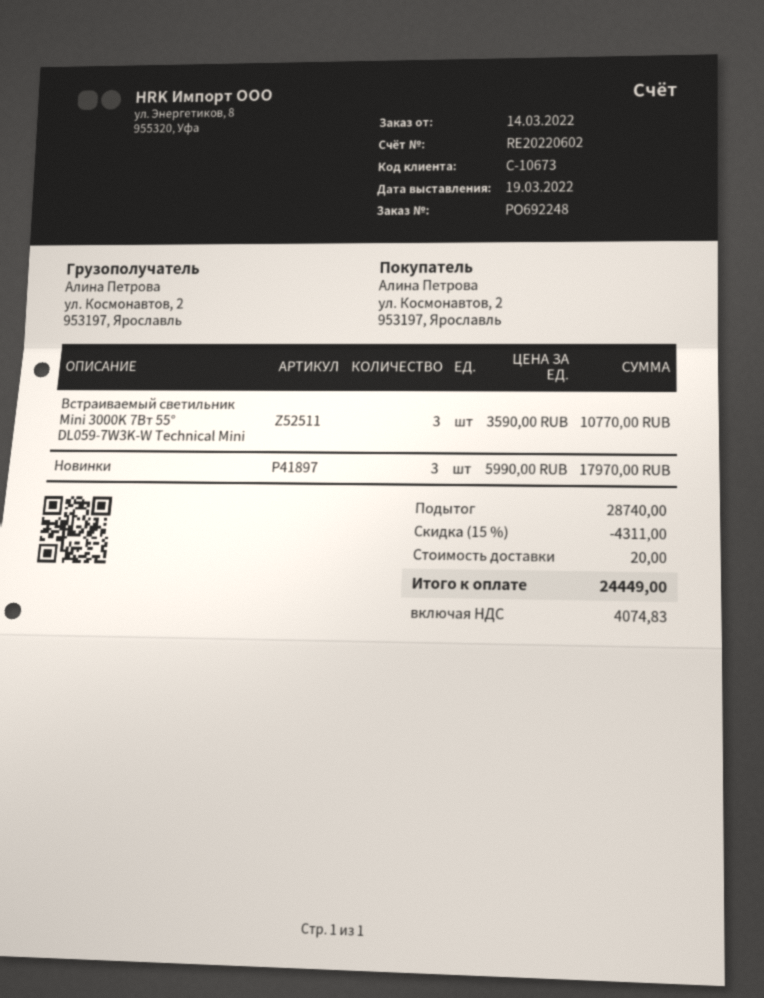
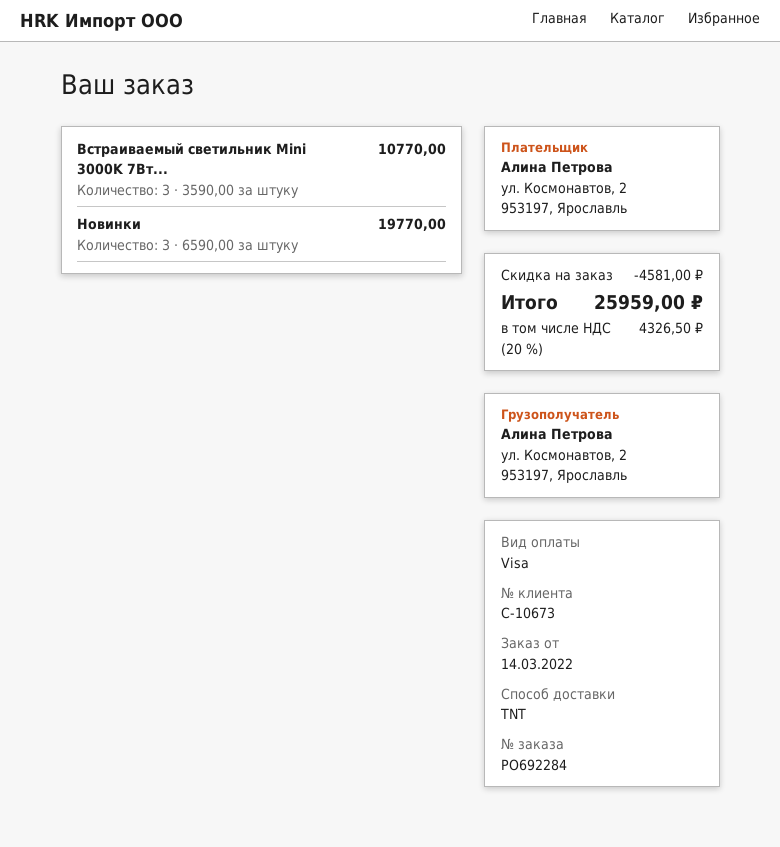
order number: PO692248 -> PO692284
Новинки: 3 x 5990.00 = 17970.00 -> 3 x 6590.00 = 19770.00
discount: 4311.00 -> 4581.00
shipping: 20.00 -> none
tax: 4074.83 -> 4326.50
total: 24449.00 -> 25959.00

